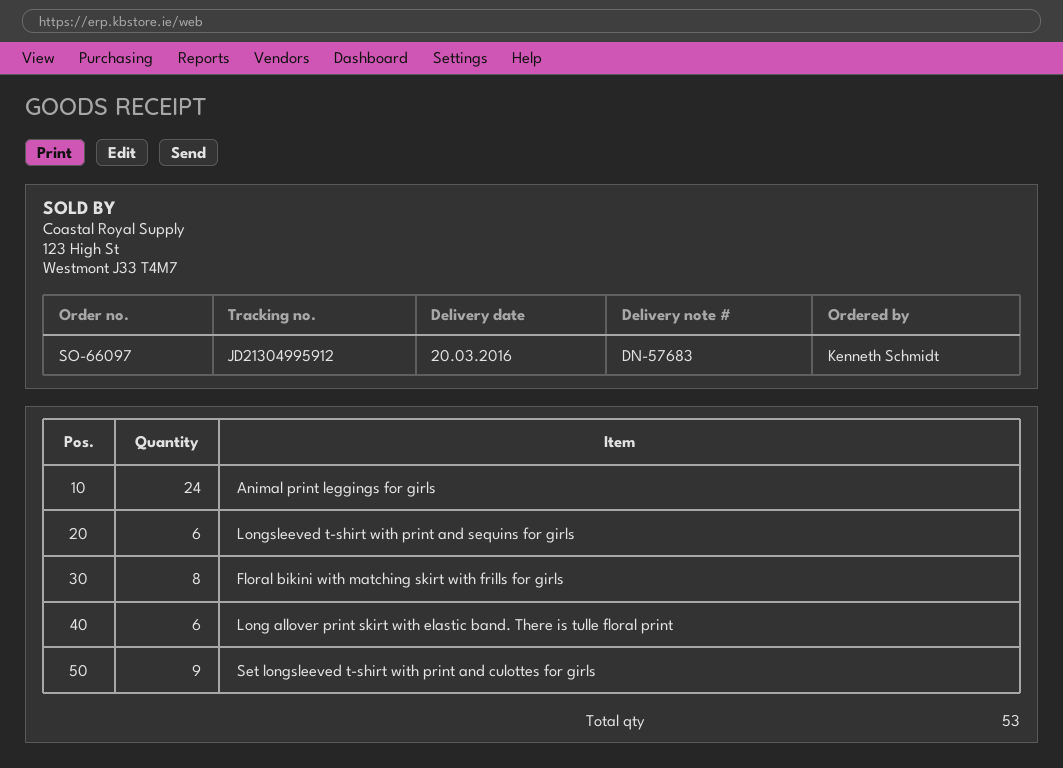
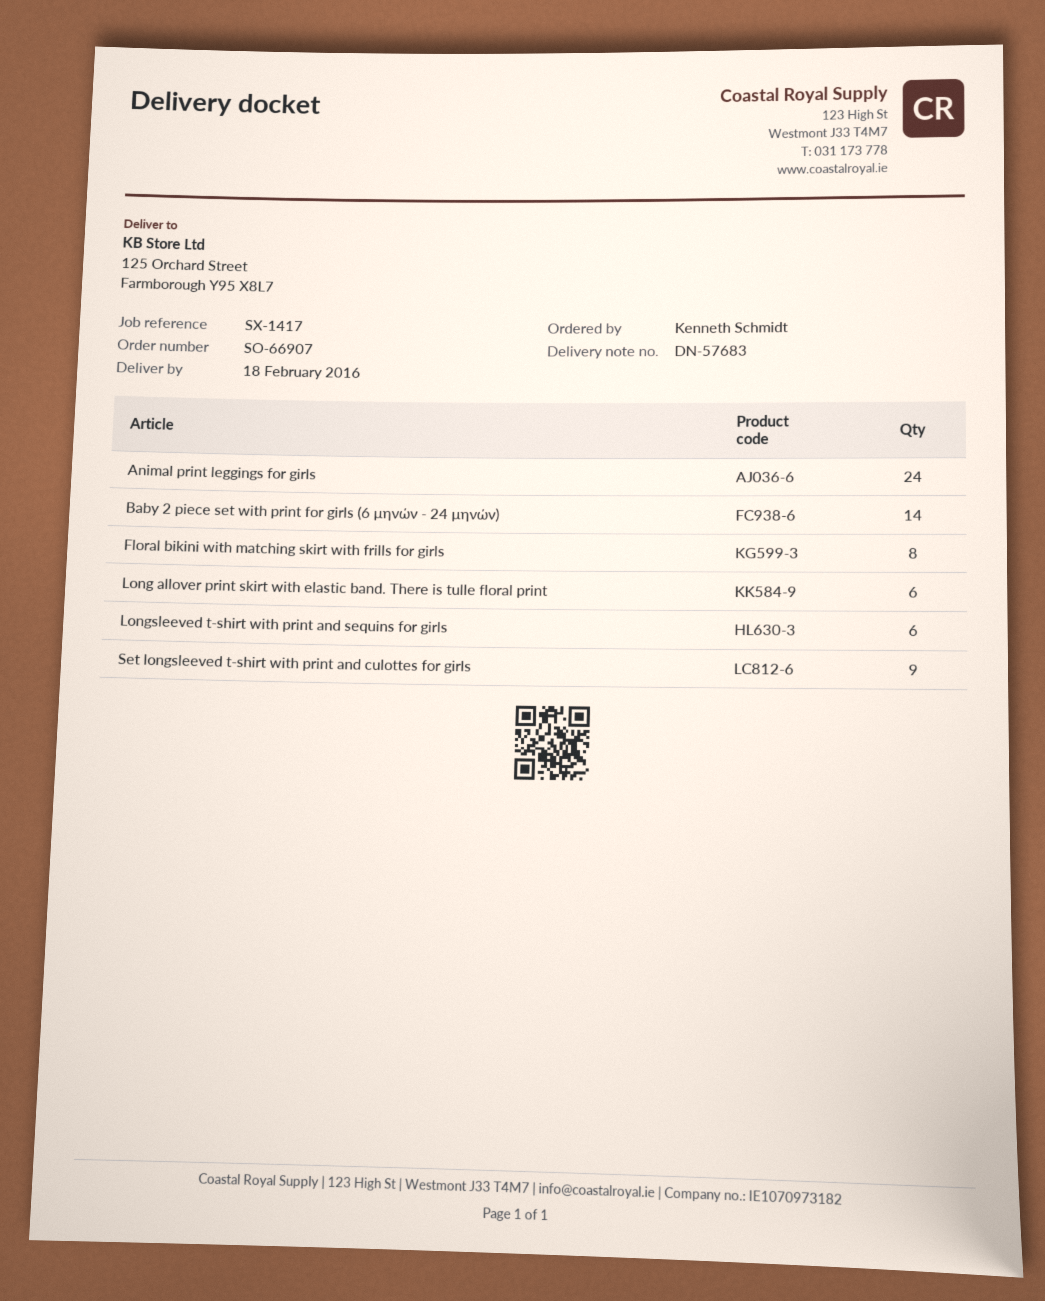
order number: SO-66097 -> SO-66907
delivery date: 2016-03-20 -> 2016-02-18
Baby 2 piece set with print for girls (6 μηνών - 24 μηνών): none -> 14

